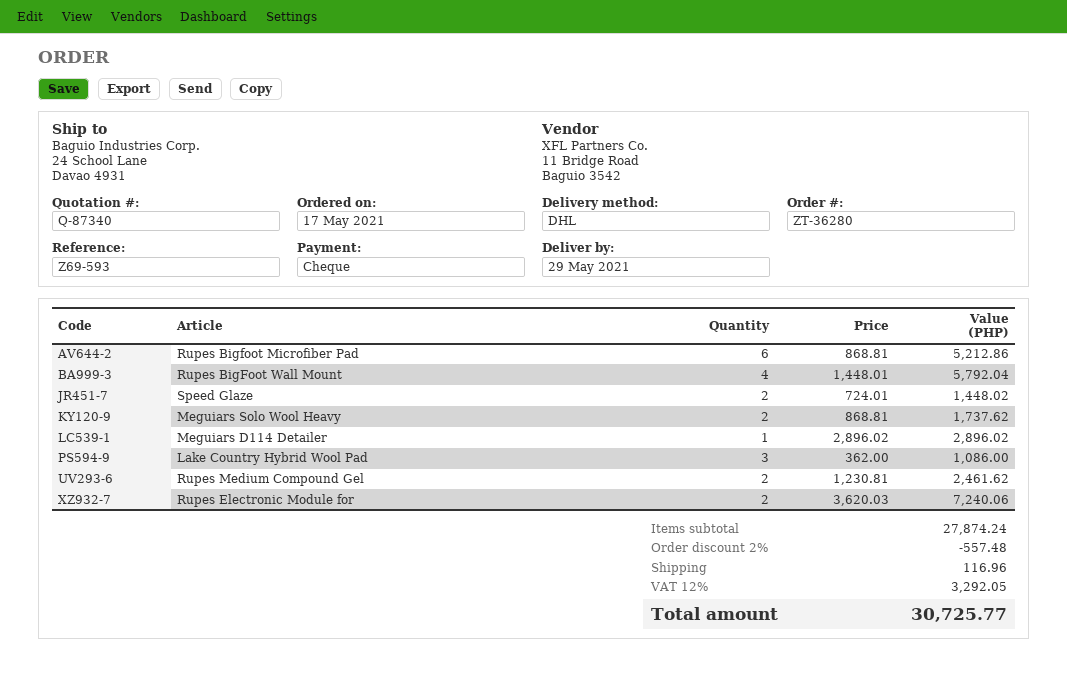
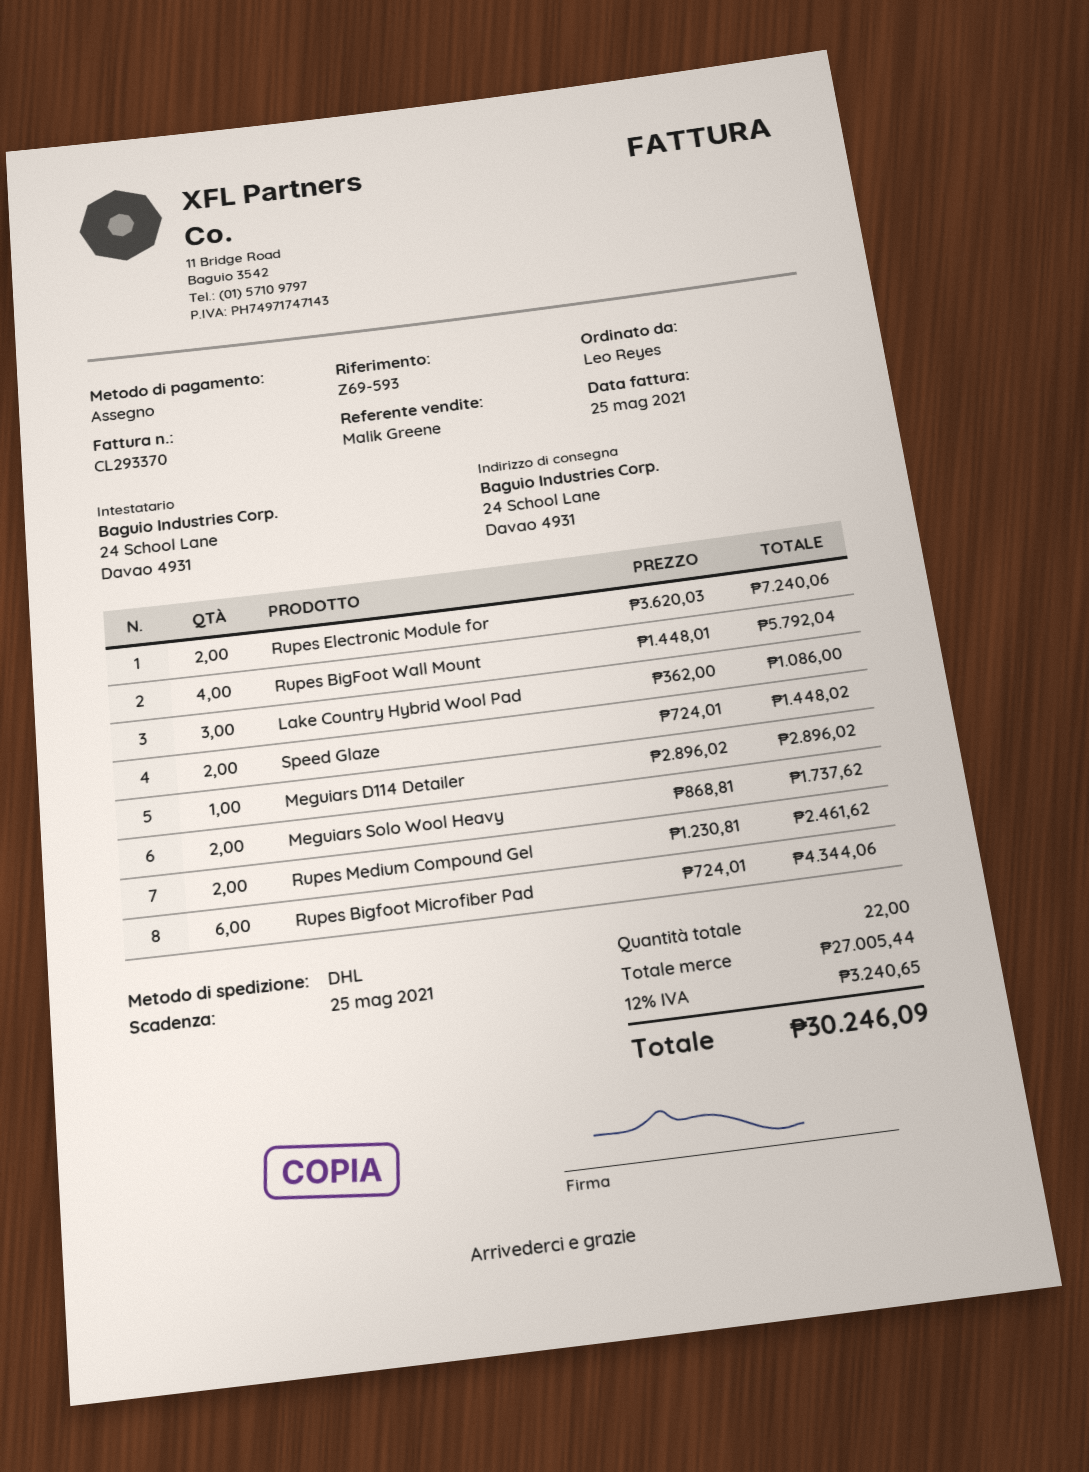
Rupes Bigfoot Microfiber Pad: 6 x 868.81 = 5212.86 -> 6 x 724.01 = 4344.06
subtotal: 27874.24 -> 27005.44
discount: 2% = 557.48 -> none
shipping: 116.96 -> none
tax: 12% = 3292.05 -> 12% = 3240.65
total: 30725.77 -> 30246.09

